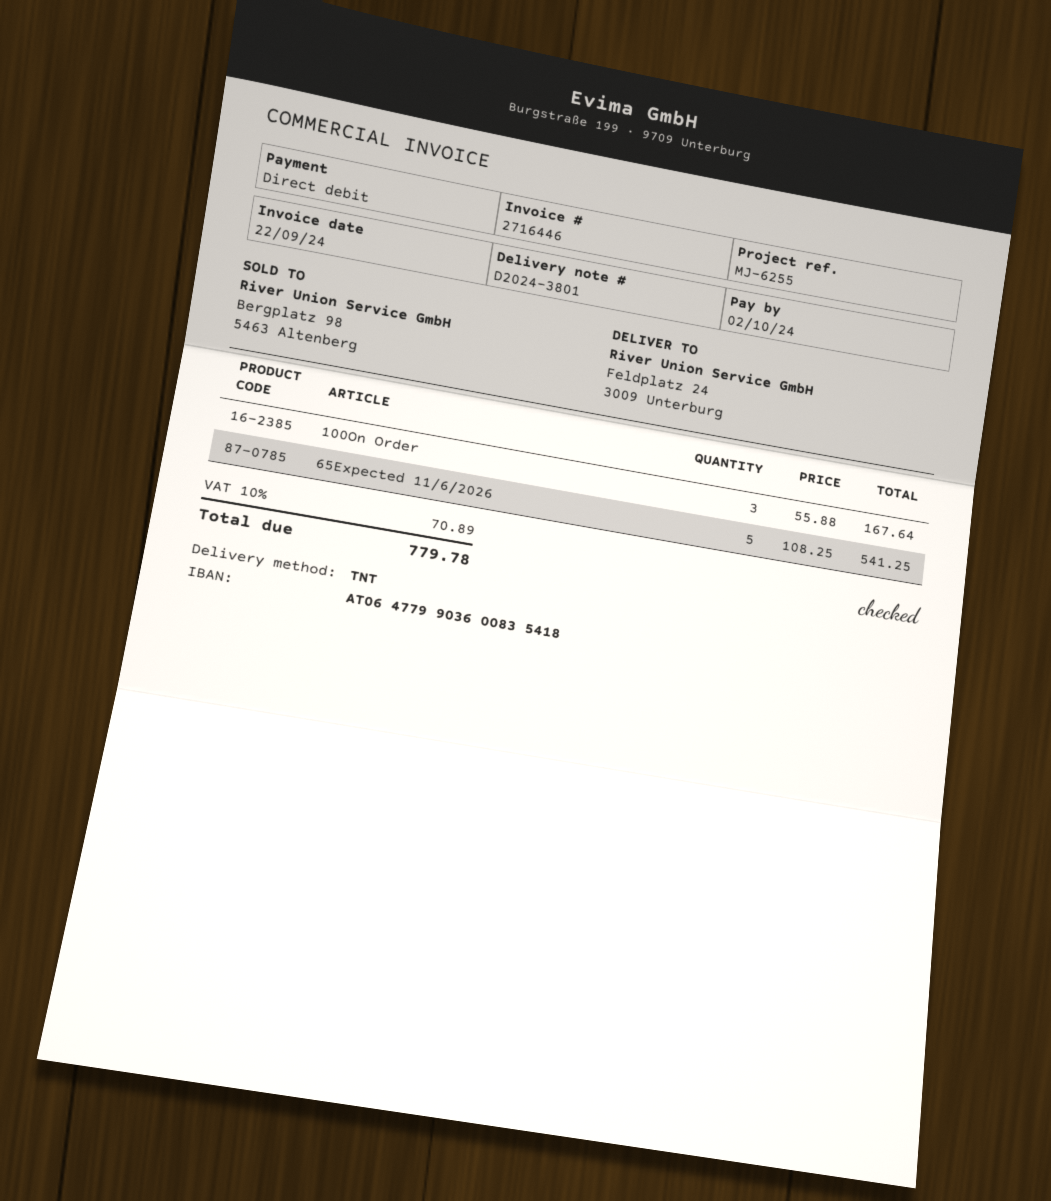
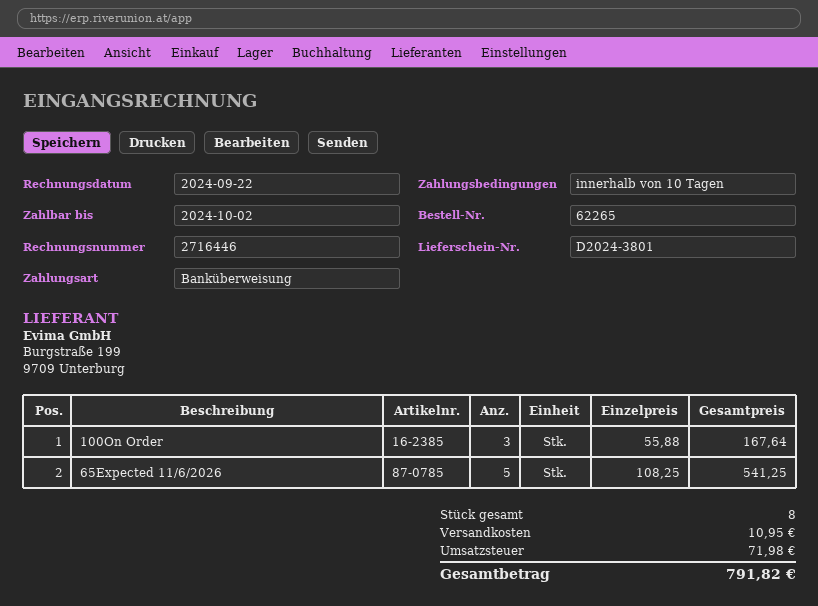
payment method: direct debit -> bank transfer
shipping: none -> 10.95
tax: 70.89 -> 71.98
total: 779.78 -> 791.82

